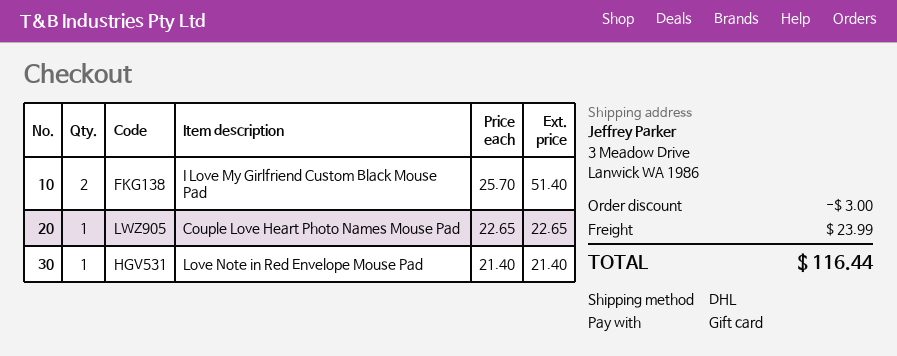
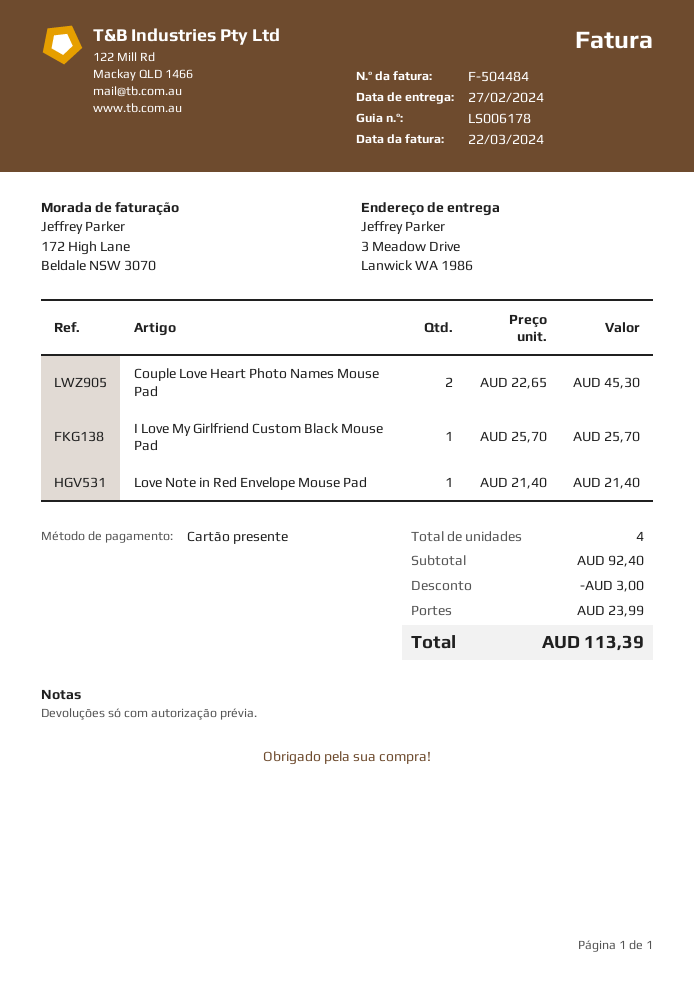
I Love My Girlfriend Custom Black Mouse Pad: 2 x 25.70 = 51.40 -> 1 x 25.70 = 25.70
Couple Love Heart Photo Names Mouse Pad: 1 x 22.65 = 22.65 -> 2 x 22.65 = 45.30
total: 116.44 -> 113.39

